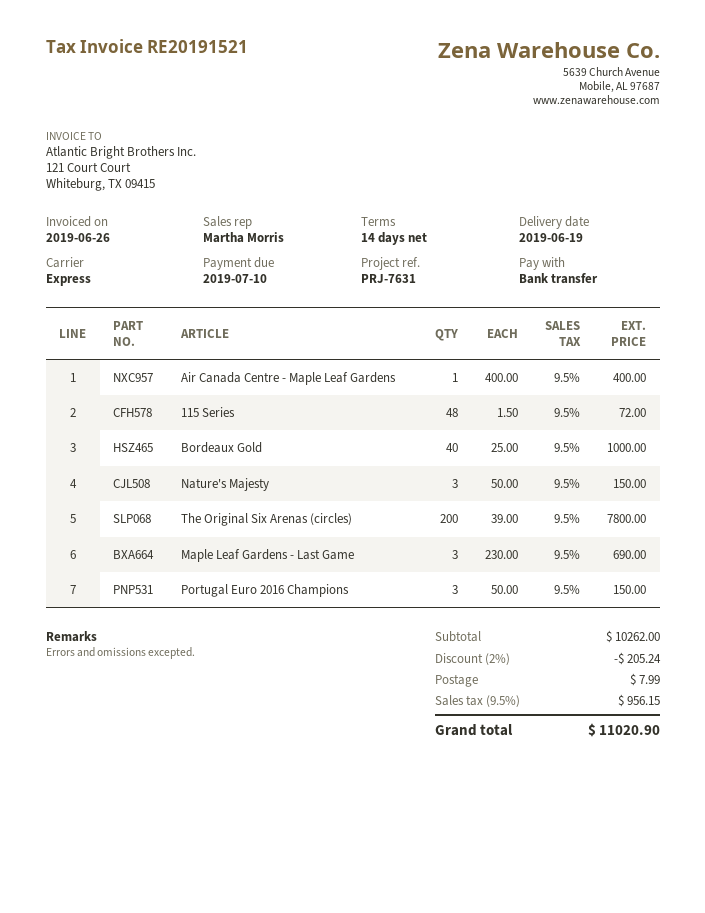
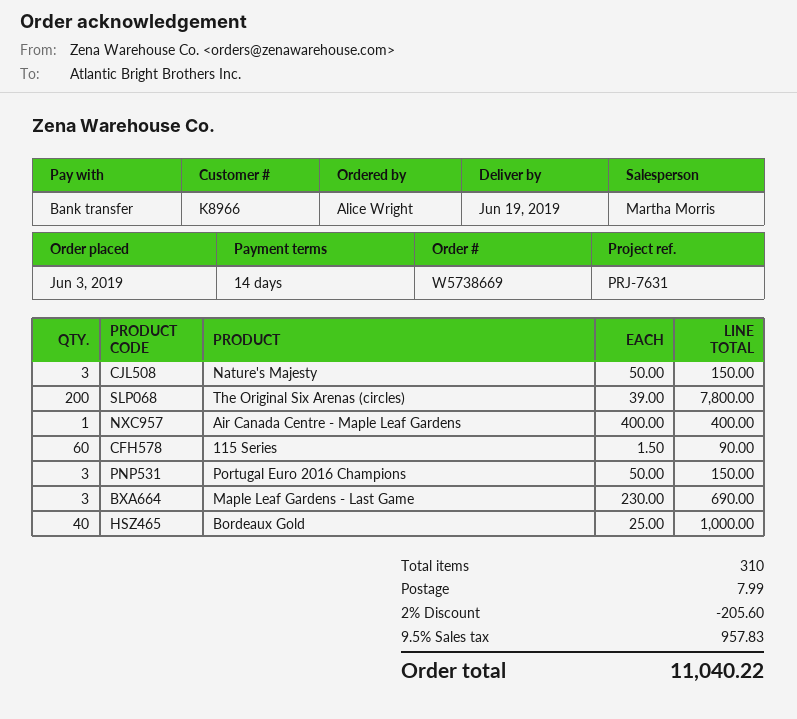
115 Series: 48 x 1.50 = 72.00 -> 60 x 1.50 = 90.00
discount: 2% = 205.24 -> 2% = 205.60
tax: 9.5% = 956.15 -> 9.5% = 957.83
total: 11020.90 -> 11040.22

